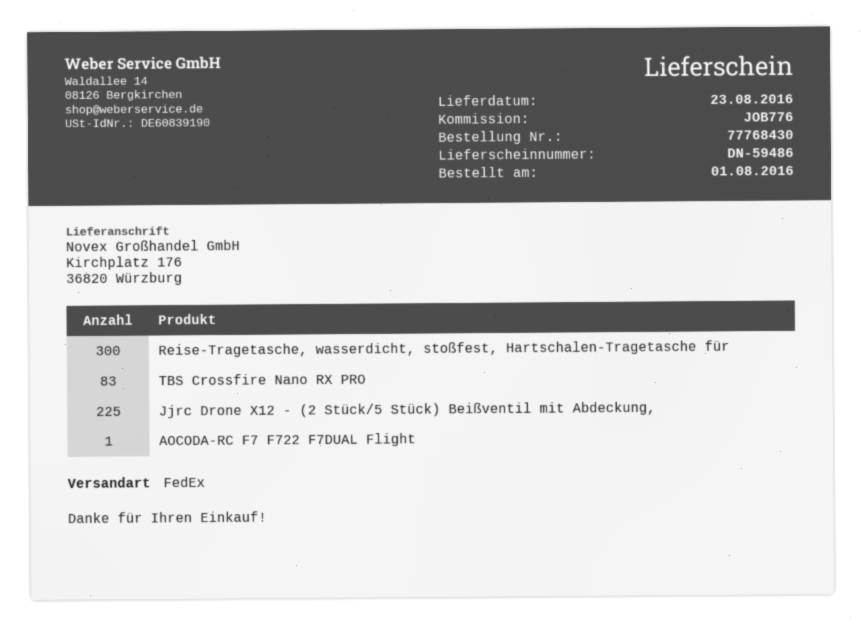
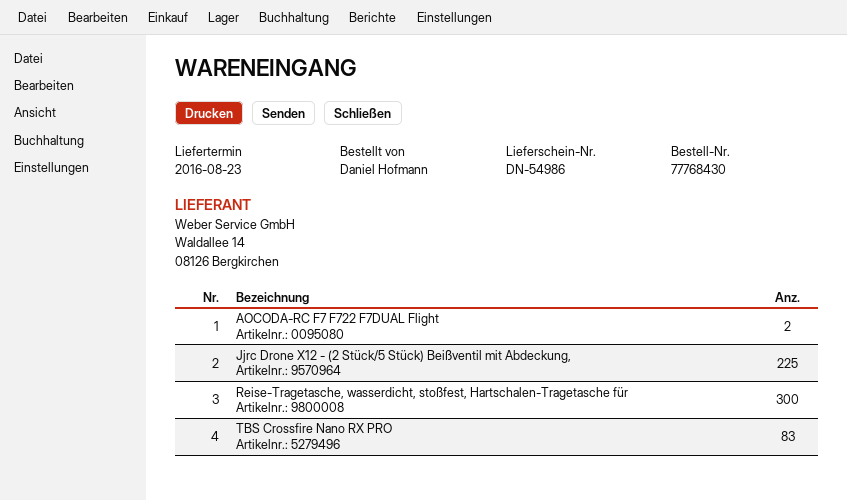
delivery note number: DN-59486 -> DN-54986
AOCODA-RC F7 F722 F7DUAL Flight: 1 -> 2

